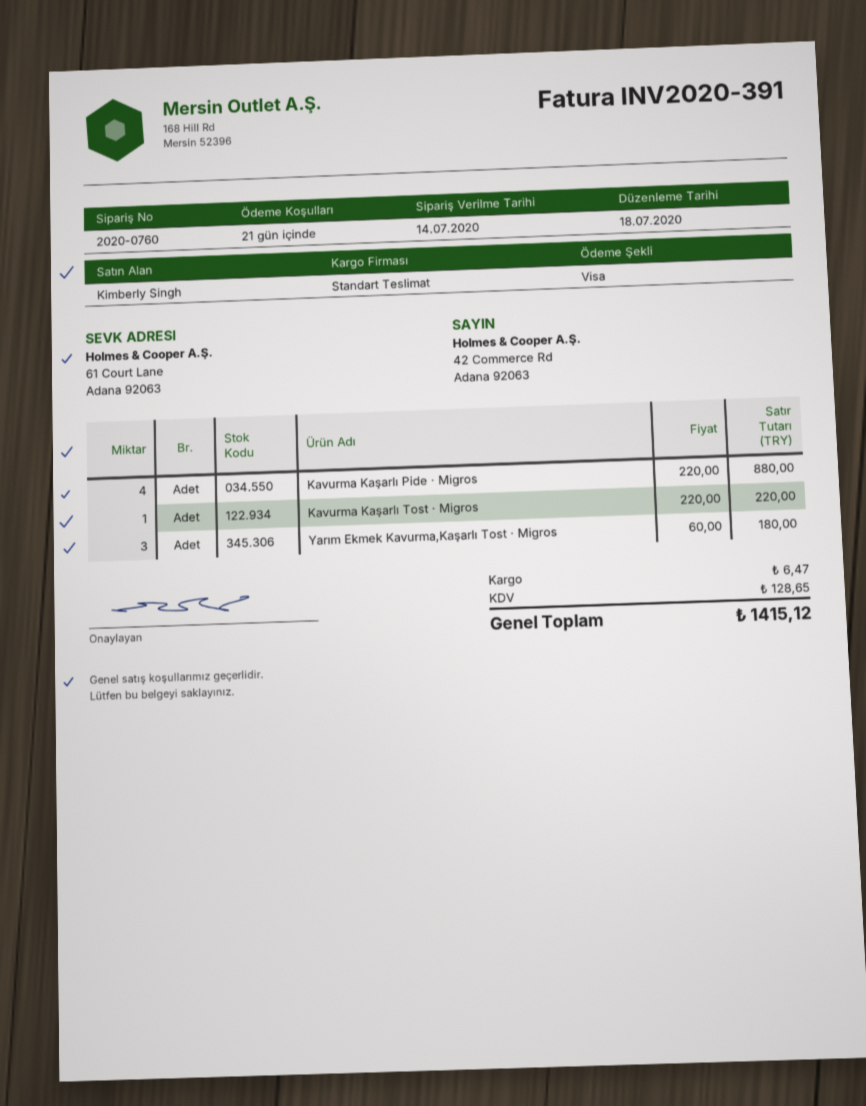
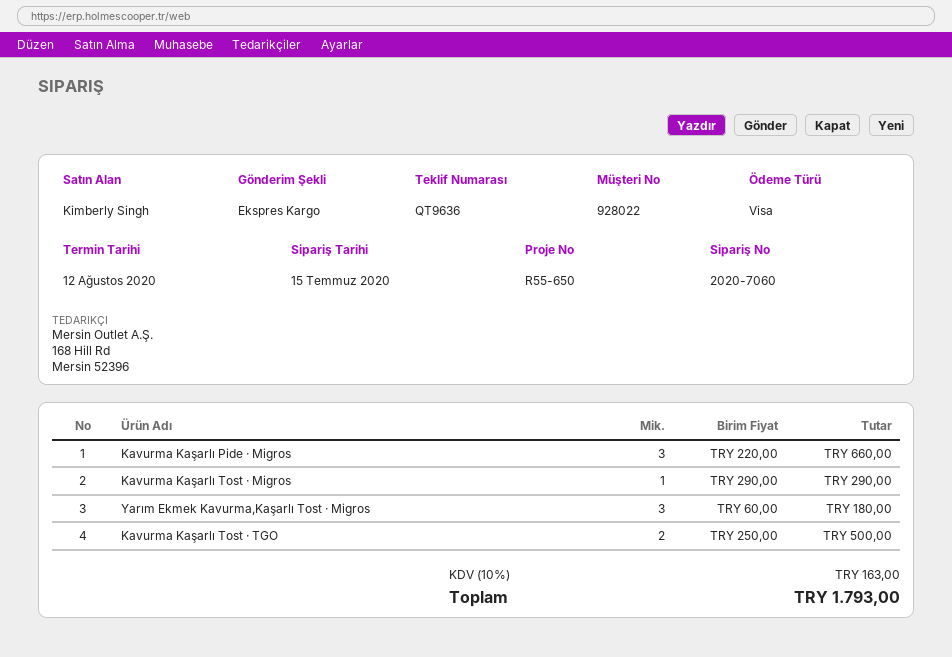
order number: 2020-0760 -> 2020-7060
order date: 2020-07-14 -> 2020-07-15
shipping method: standard -> express
Kavurma Kaşarlı Pide · Migros: 4 x 220.00 = 880.00 -> 3 x 220.00 = 660.00
Kavurma Kaşarlı Tost · Migros: 1 x 220.00 = 220.00 -> 1 x 290.00 = 290.00
Kavurma Kaşarlı Tost · TGO: none -> 2 x 250.00 = 500.00
shipping: 6.47 -> none
tax: 128.65 -> 163.00
total: 1415.12 -> 1793.00

